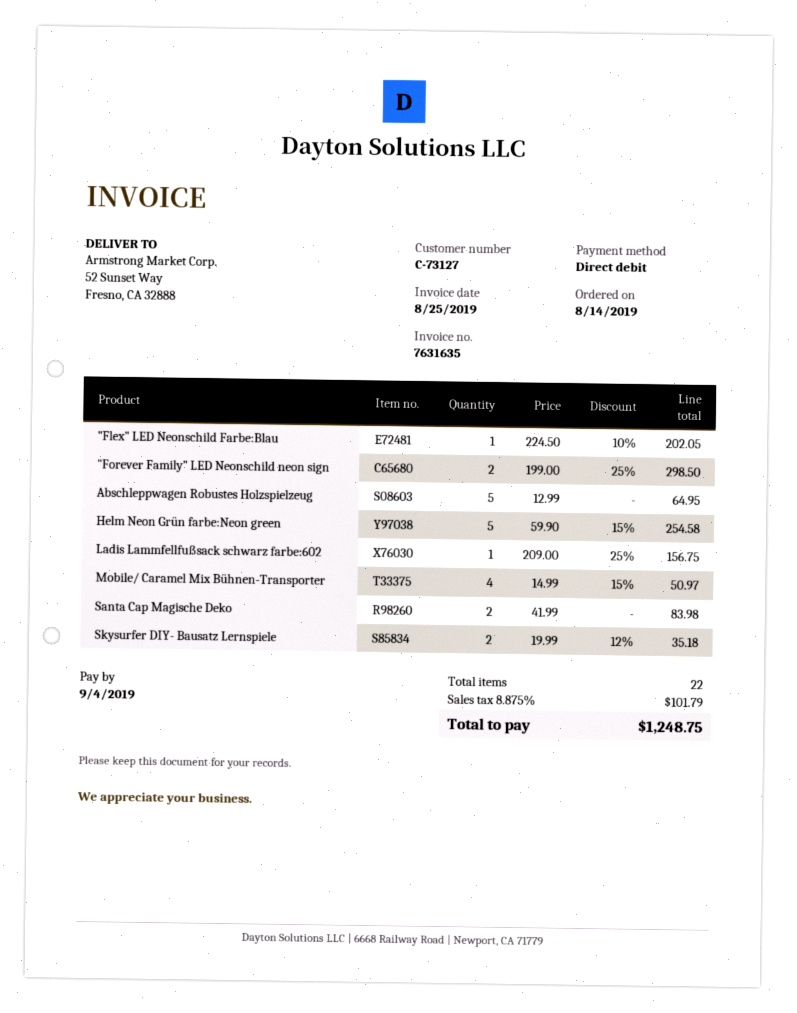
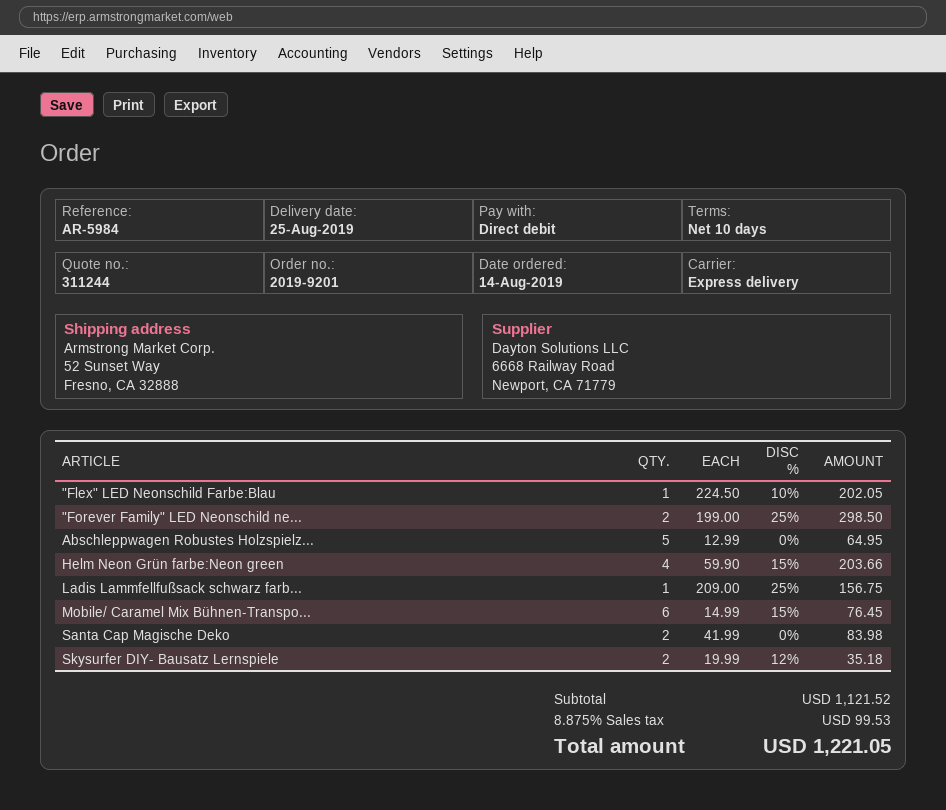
Helm Neon Grün farbe:Neon green: 5 x 59.90 - 15% = 254.58 -> 4 x 59.90 - 15% = 203.66
Mobile/ Caramel Mix Bühnen-Transporter: 4 x 14.99 - 15% = 50.97 -> 6 x 14.99 - 15% = 76.45
tax: 8.875% = 101.79 -> 8.875% = 99.53
total: 1248.75 -> 1221.05

